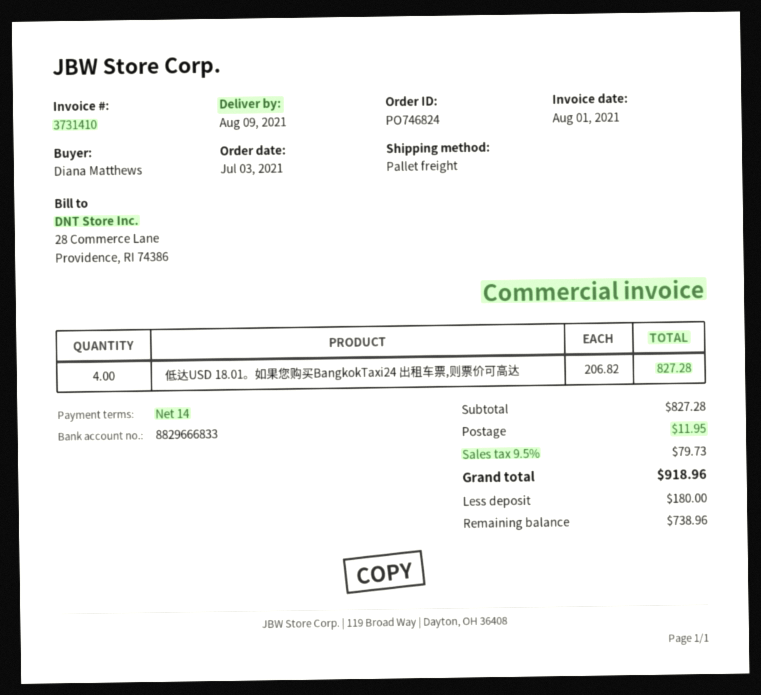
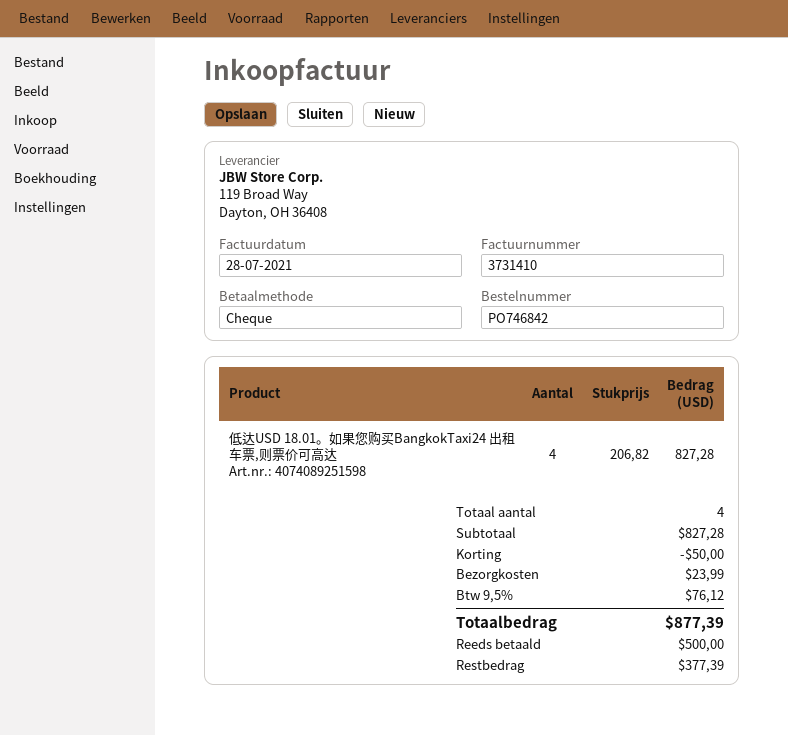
order number: PO746824 -> PO746842
invoice date: 2021-08-01 -> 2021-07-28
discount: none -> 50.00
shipping: 11.95 -> 23.99
tax: 9.5% = 79.73 -> 9.5% = 76.12
total: 918.96 -> 877.39
deposit: 180.00 -> 500.00
balance: 738.96 -> 377.39

